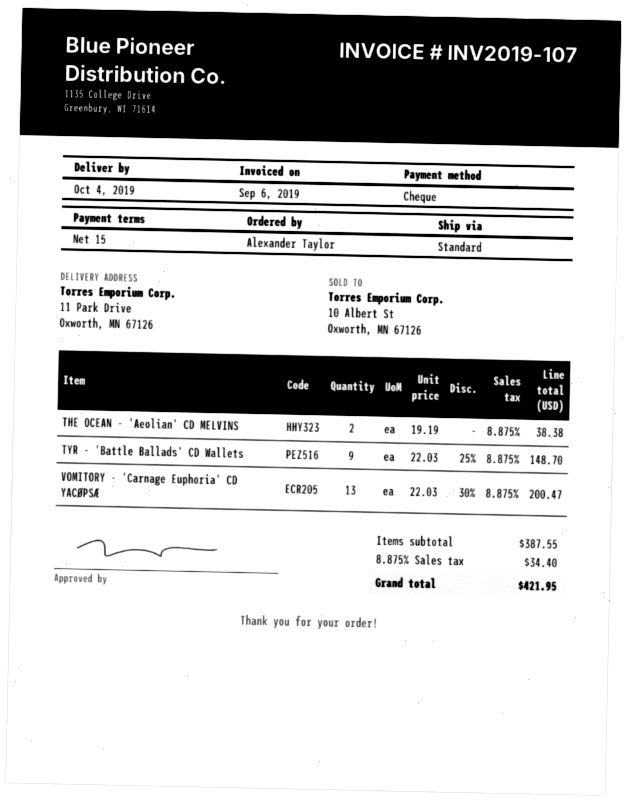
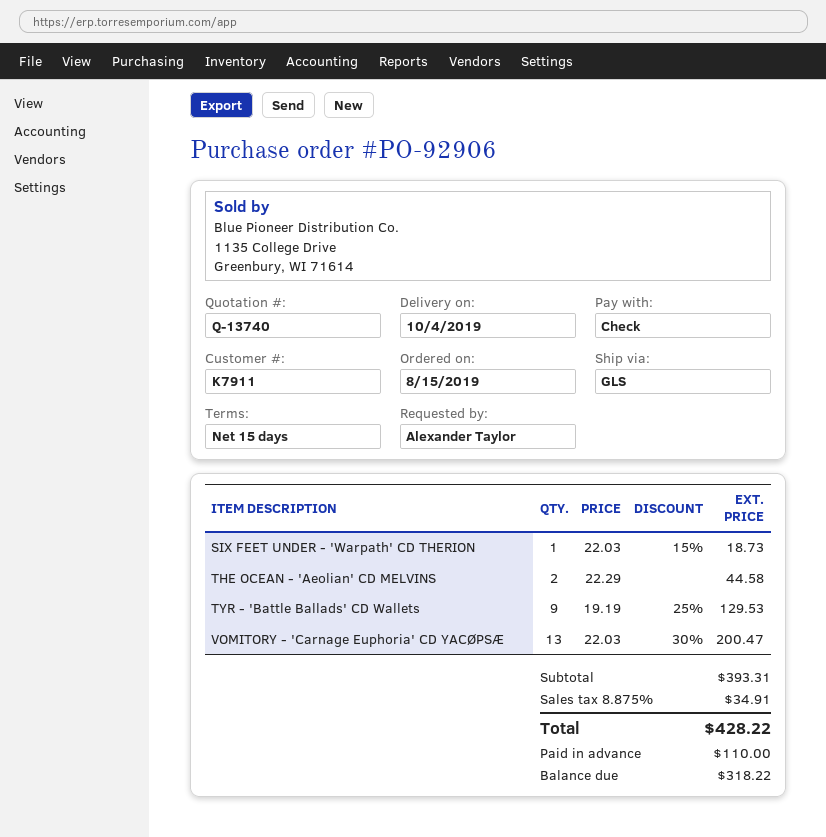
shipping method: standard -> GLS
THE OCEAN - 'Aeolian' CD MELVINS: 2 x 19.19 = 38.38 -> 2 x 22.29 = 44.58
TYR - 'Battle Ballads' CD Wallets: 9 x 22.03 - 25% = 148.70 -> 9 x 19.19 - 25% = 129.53
SIX FEET UNDER - 'Warpath' CD THERION: none -> 1 x 22.03 - 15% = 18.73
subtotal: 387.55 -> 393.31
tax: 8.875% = 34.40 -> 8.875% = 34.91
total: 421.95 -> 428.22

